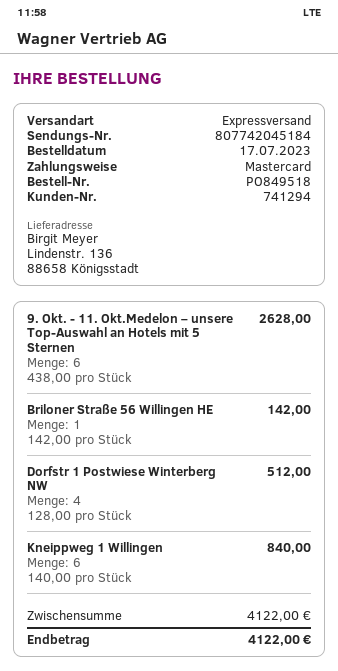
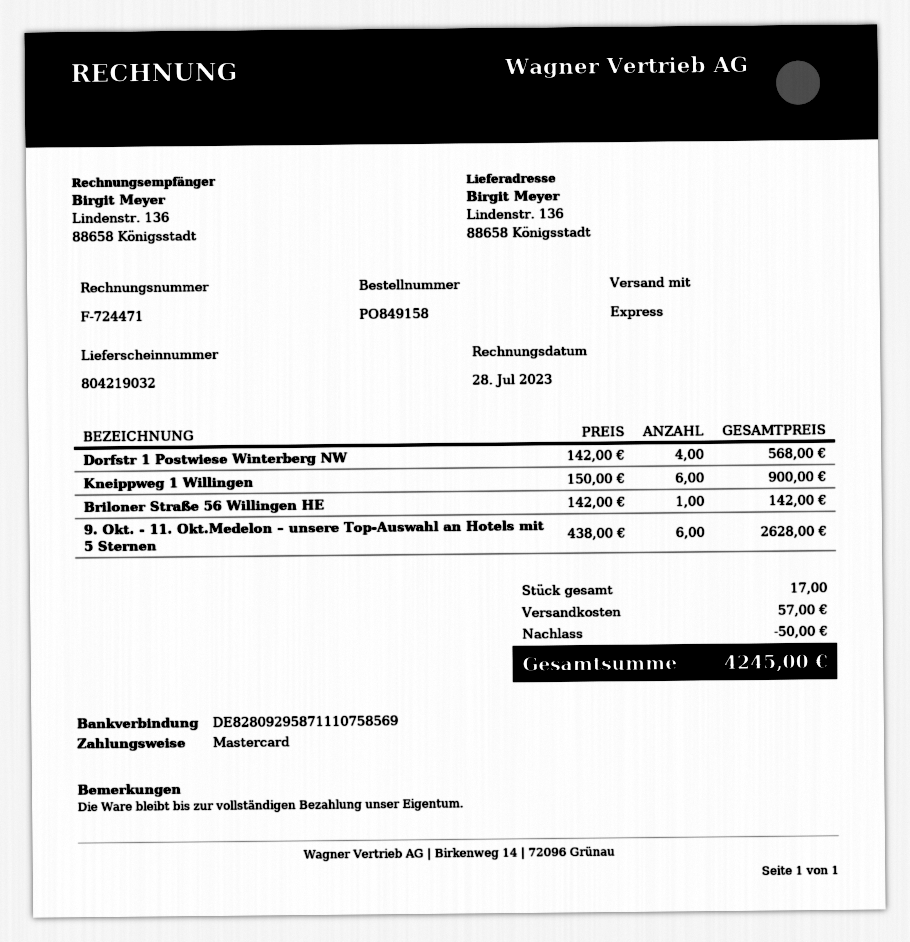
order number: PO849518 -> PO849158
Dorfstr 1 Postwiese Winterberg NW: 4 x 128.00 = 512.00 -> 4 x 142.00 = 568.00
Kneippweg 1 Willingen: 6 x 140.00 = 840.00 -> 6 x 150.00 = 900.00
discount: none -> 50.00
shipping: none -> 57.00
total: 4122.00 -> 4245.00

